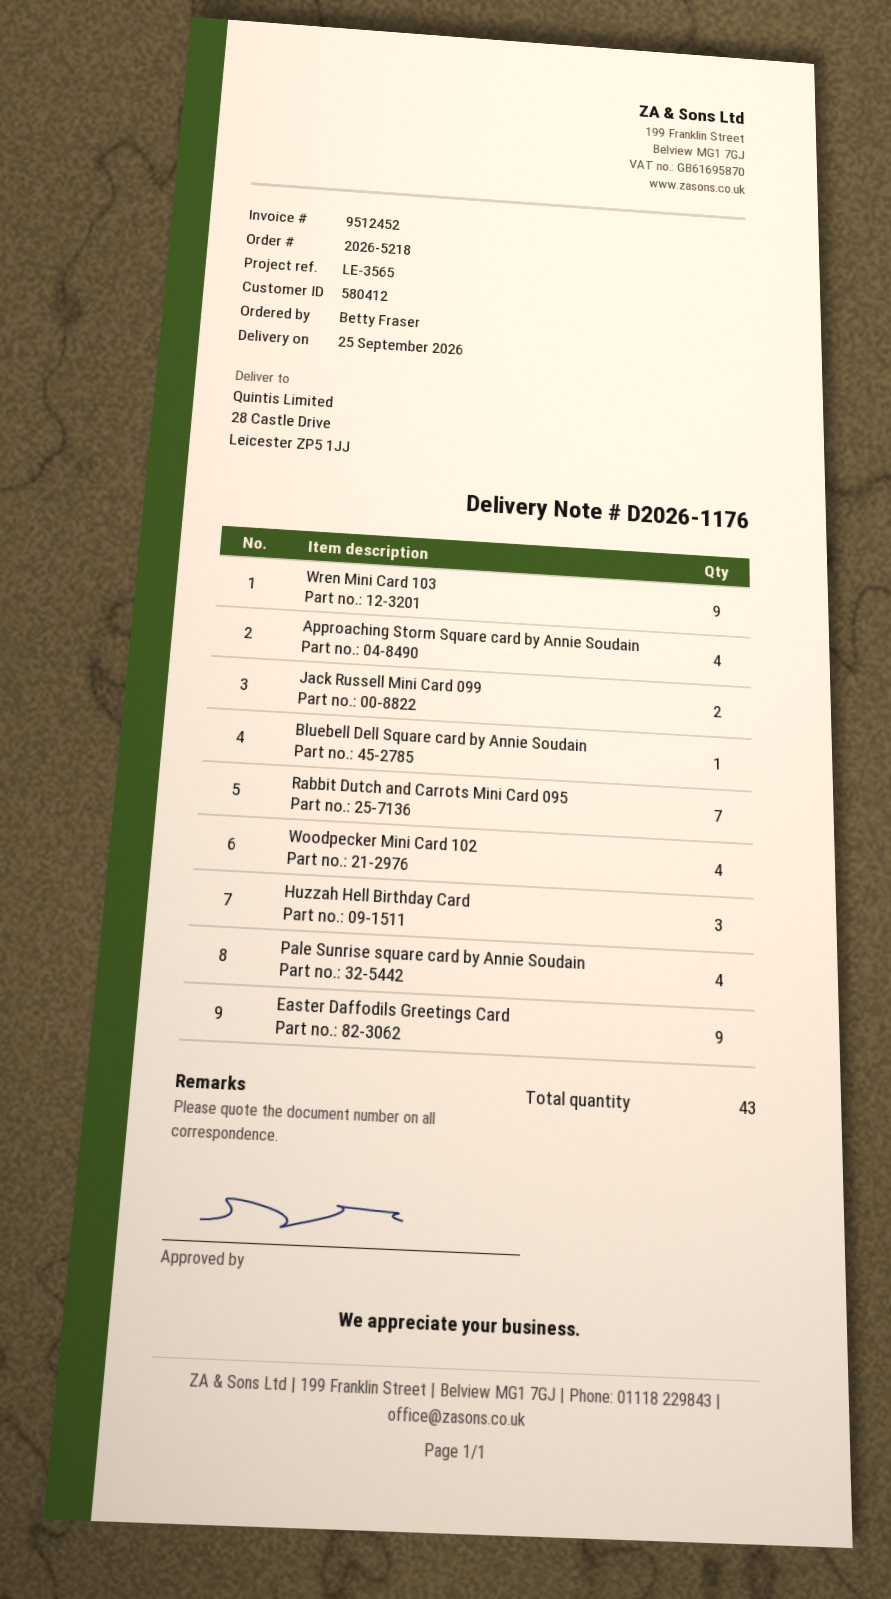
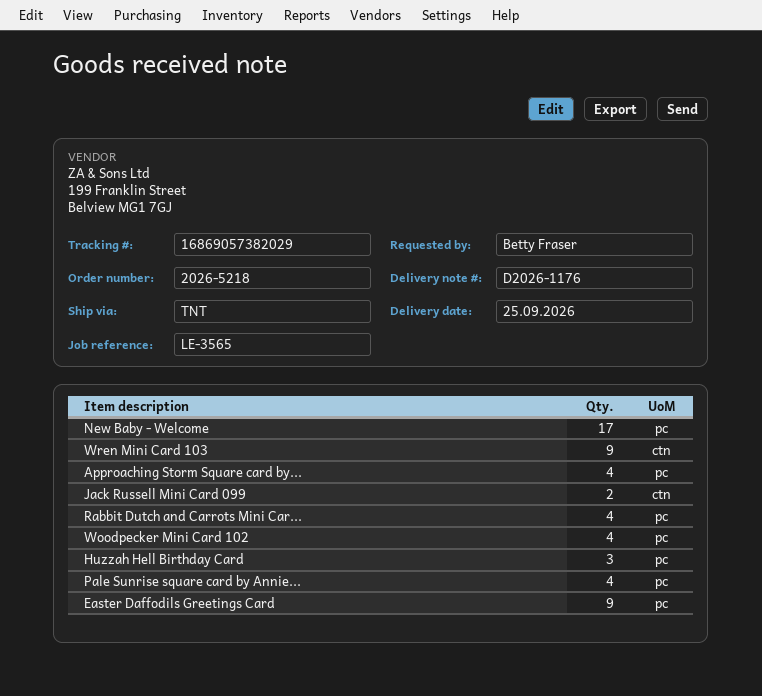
Bluebell Dell Square card by Annie Soudain: 1 -> none
Rabbit Dutch and Carrots Mini Card 095: 7 -> 4
New Baby - Welcome: none -> 17

